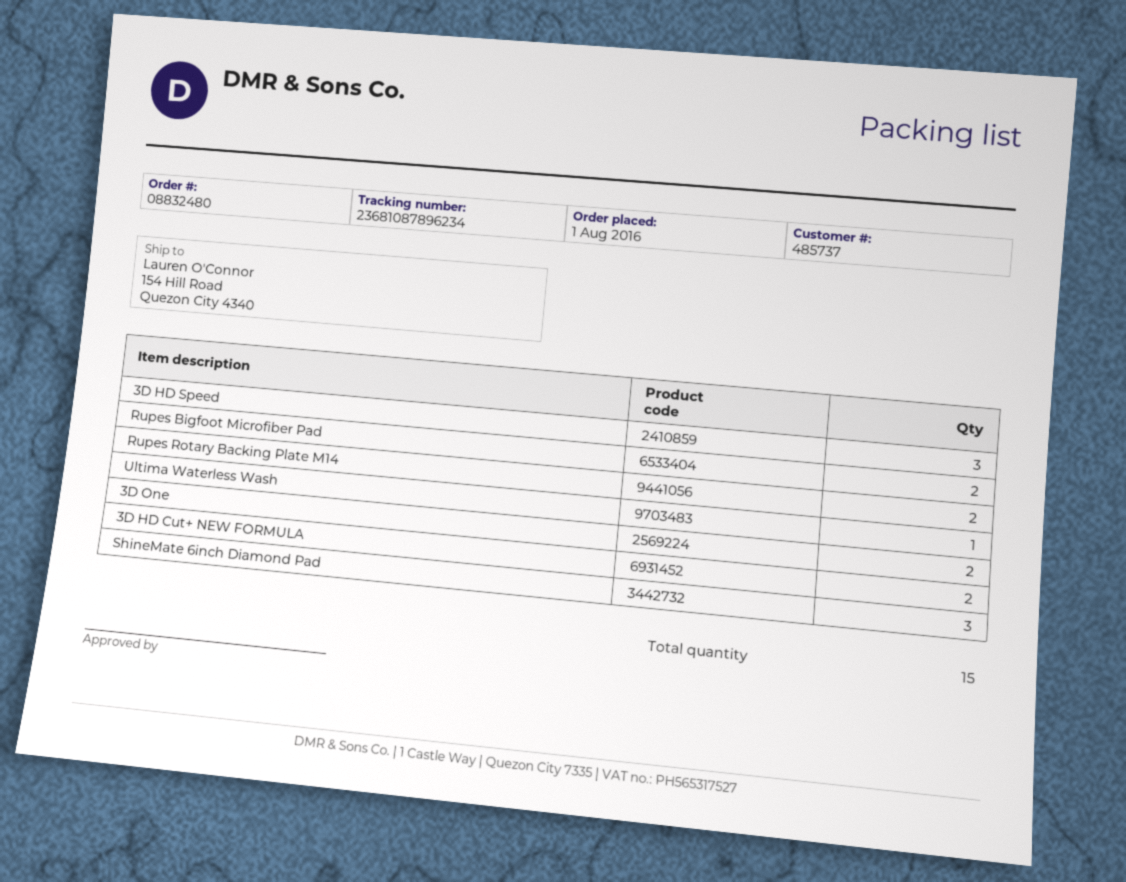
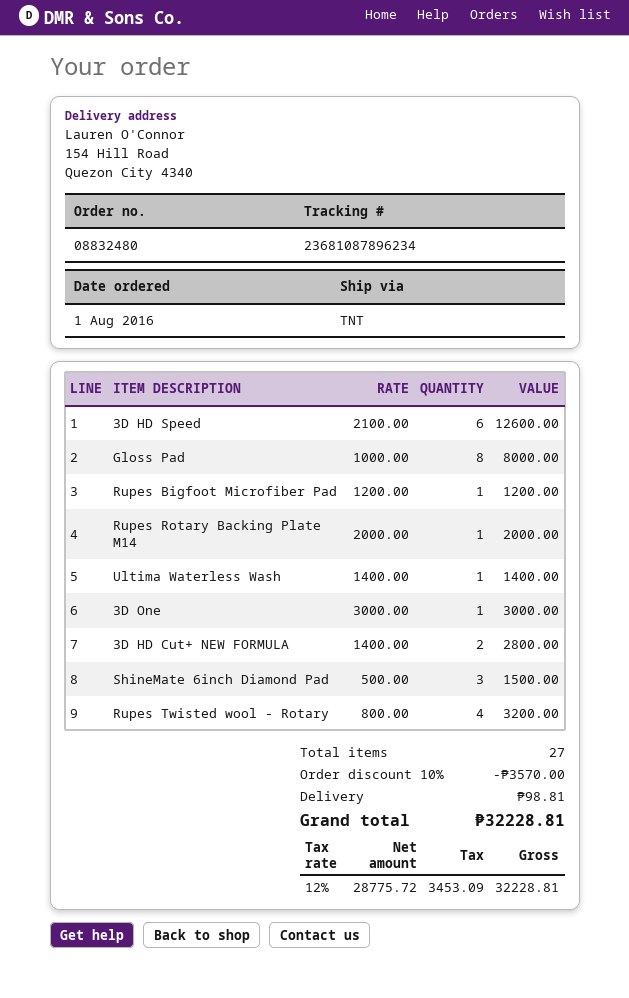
3D HD Speed: 3 -> 6
Rupes Bigfoot Microfiber Pad: 2 -> 1
Rupes Rotary Backing Plate M14: 2 -> 1
3D One: 2 -> 1
Gloss Pad: none -> 8
Rupes Twisted wool - Rotary: none -> 4
total quantity: 15 -> 27

